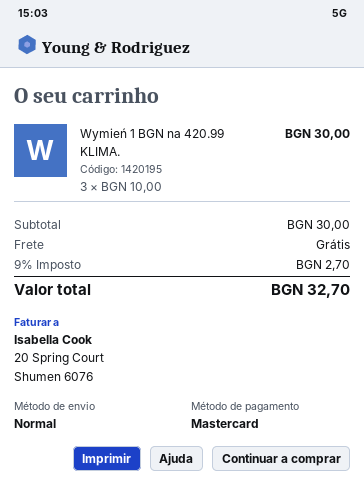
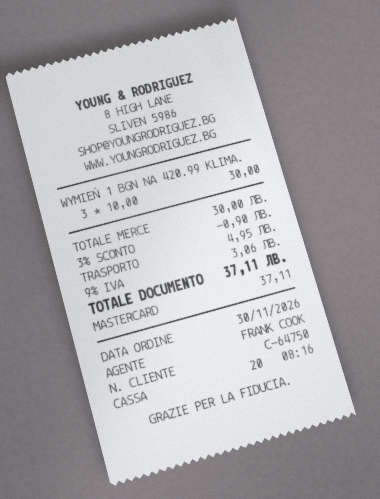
discount: none -> 3% = 0.90
shipping: 0.00 -> 4.95
tax: 9% = 2.70 -> 9% = 3.06
total: 32.70 -> 37.11

